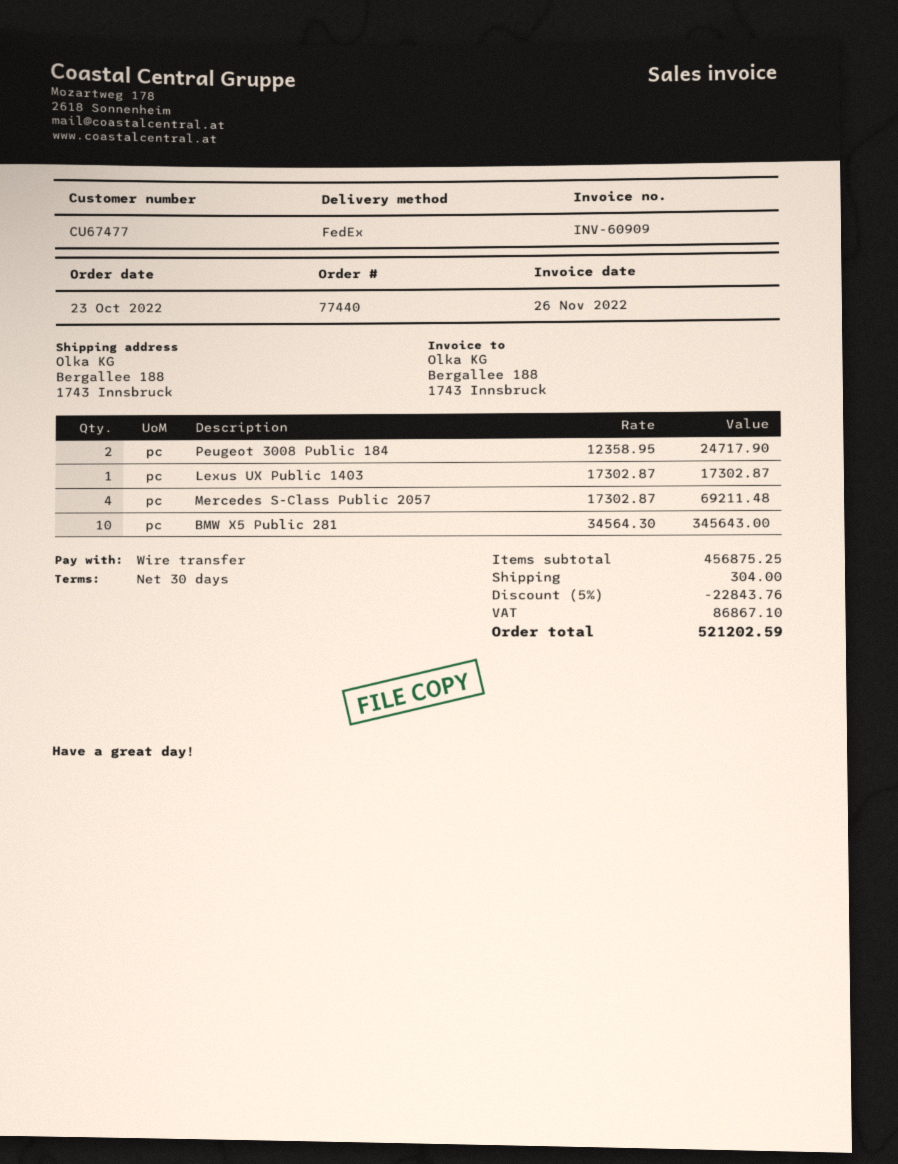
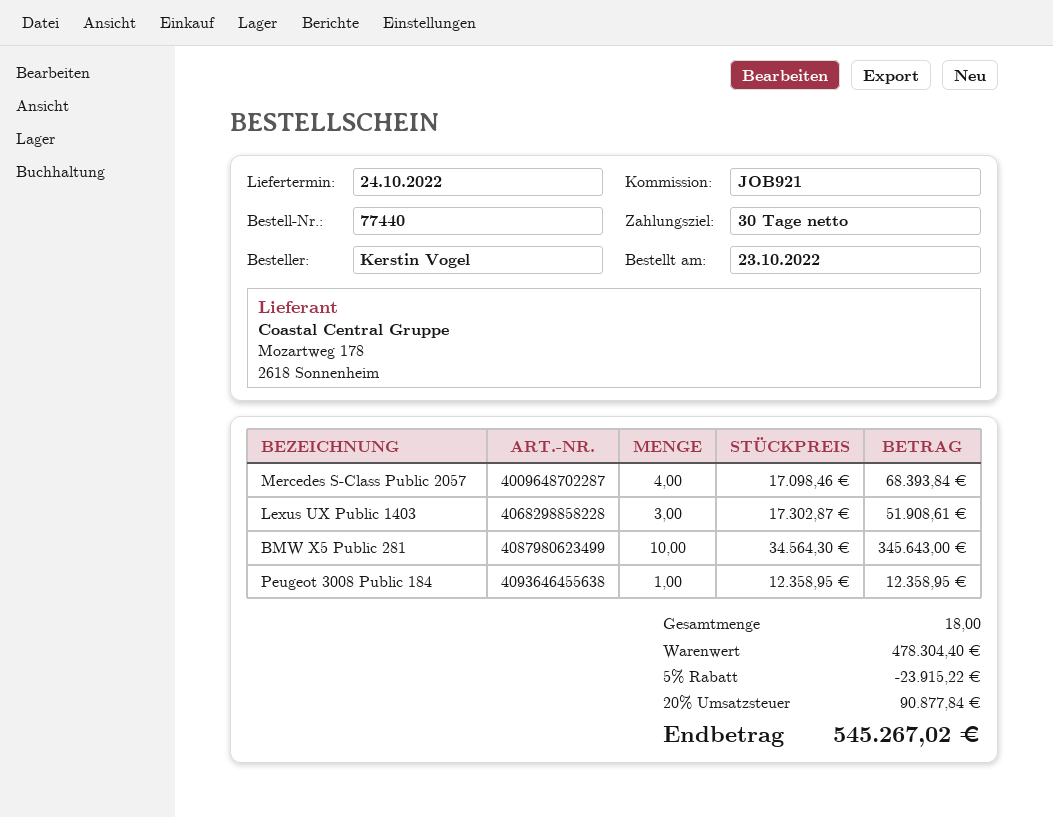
Peugeot 3008 Public 184: 2 x 12358.95 = 24717.90 -> 1 x 12358.95 = 12358.95
Lexus UX Public 1403: 1 x 17302.87 = 17302.87 -> 3 x 17302.87 = 51908.61
Mercedes S-Class Public 2057: 4 x 17302.87 = 69211.48 -> 4 x 17098.46 = 68393.84
subtotal: 456875.25 -> 478304.40
discount: 5% = 22843.76 -> 5% = 23915.22
shipping: 304.00 -> none
tax: 86867.10 -> 90877.84
total: 521202.59 -> 545267.02

